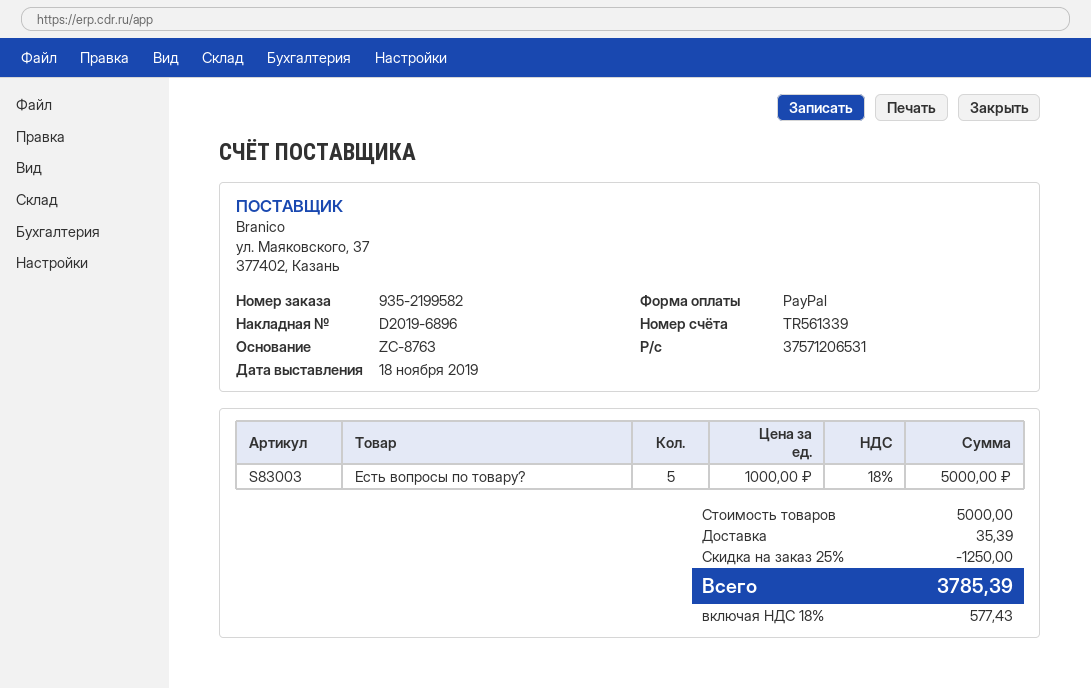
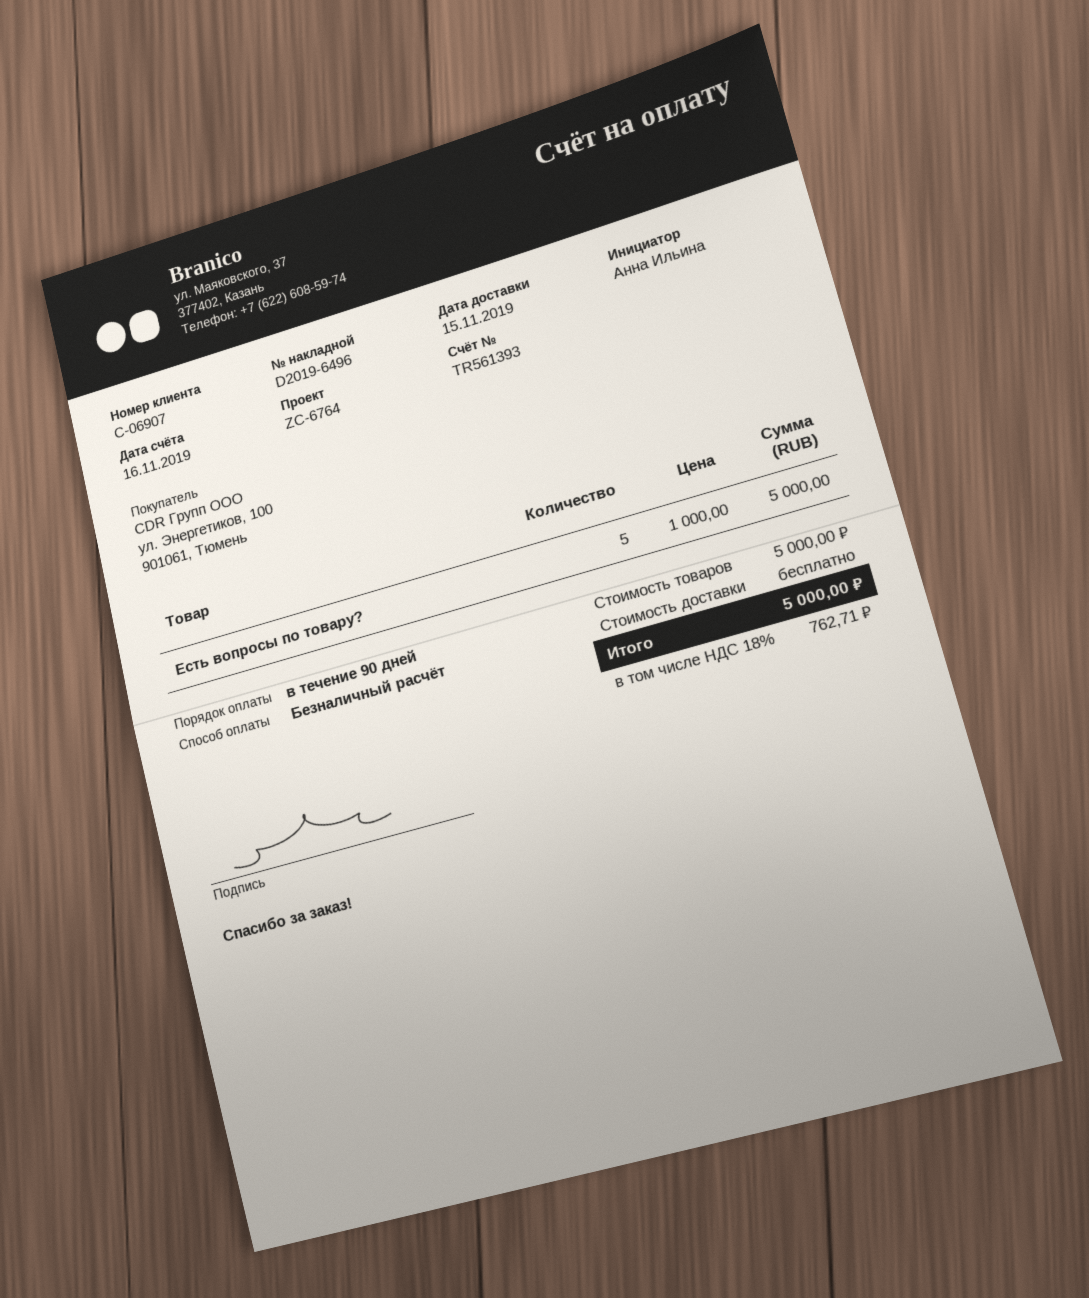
delivery note number: D2019-6896 -> D2019-6496
invoice number: TR561339 -> TR561393
invoice date: 2019-11-18 -> 2019-11-16
reference: ZC-8763 -> ZC-6764
payment method: PayPal -> bank transfer
discount: 25% = 1250.00 -> none
shipping: 35.39 -> 0.00
tax: 18% = 577.43 -> 18% = 762.71
total: 3785.39 -> 5000.00

